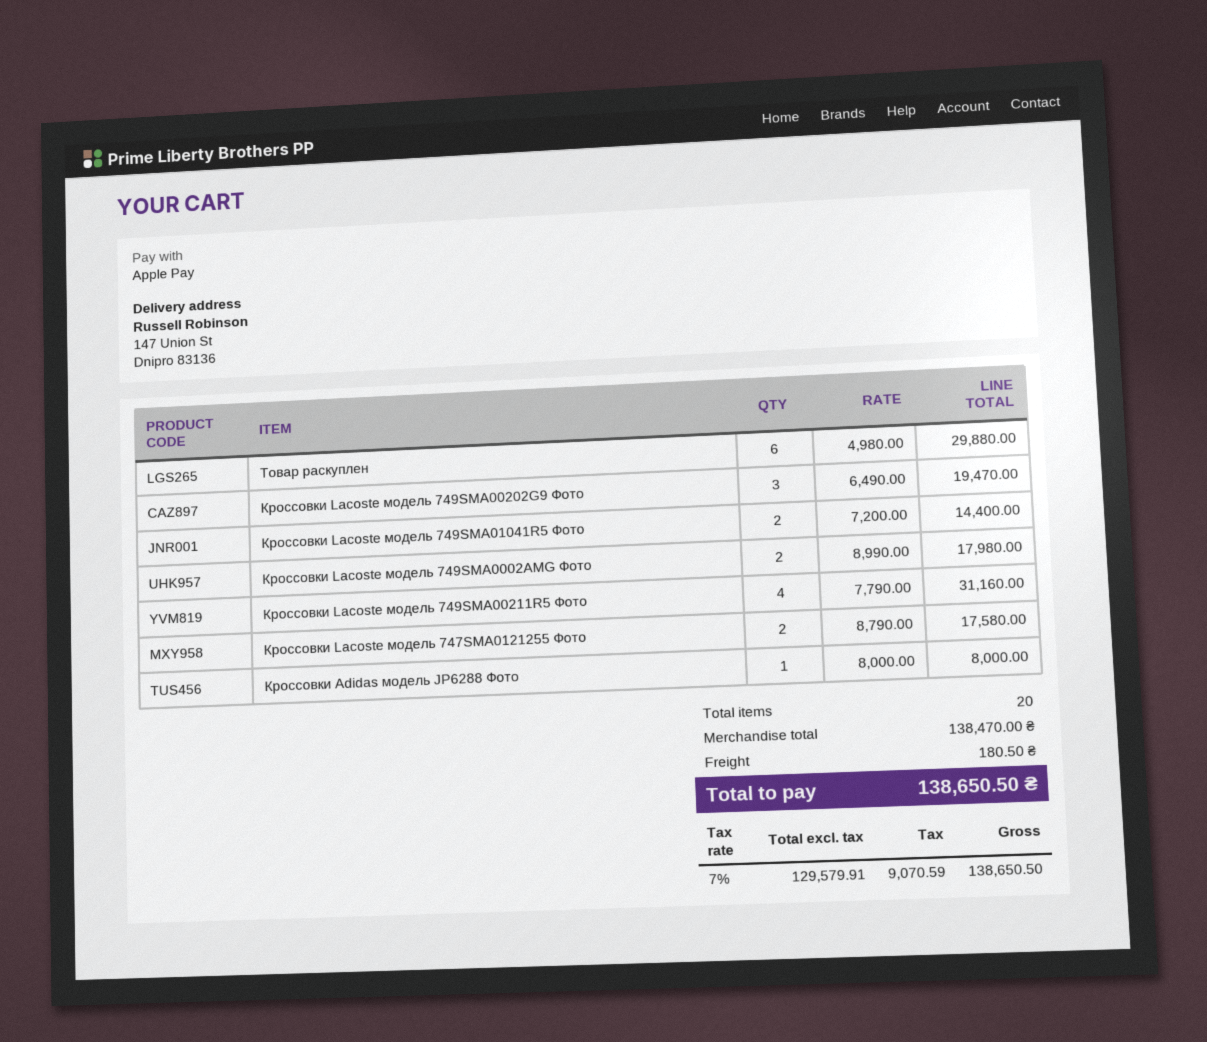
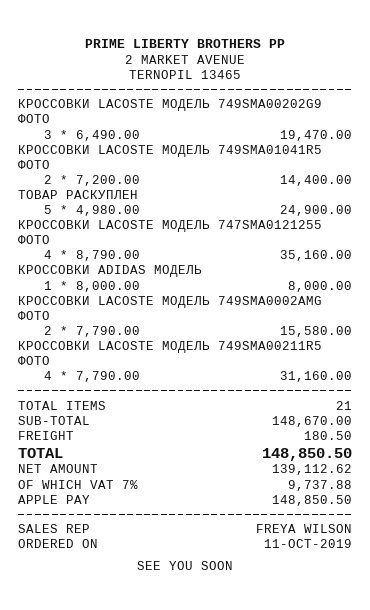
Товар раскуплен: 6 x 4980.00 = 29880.00 -> 5 x 4980.00 = 24900.00
Кроссовки Lacoste модель 749SMA0002AMG Фото: 2 x 8990.00 = 17980.00 -> 2 x 7790.00 = 15580.00
Кроссовки Lacoste модель 747SMA0121255 Фото: 2 x 8790.00 = 17580.00 -> 4 x 8790.00 = 35160.00
total quantity: 20 -> 21
subtotal: 138470.00 -> 148670.00
net: 129579.91 -> 139112.62
tax: 7% = 9070.59 -> 7% = 9737.88
total: 138650.50 -> 148850.50

